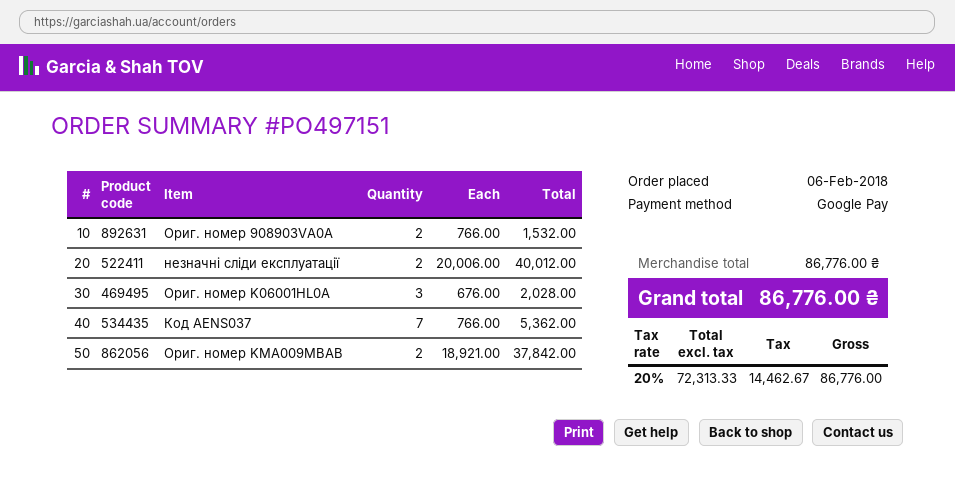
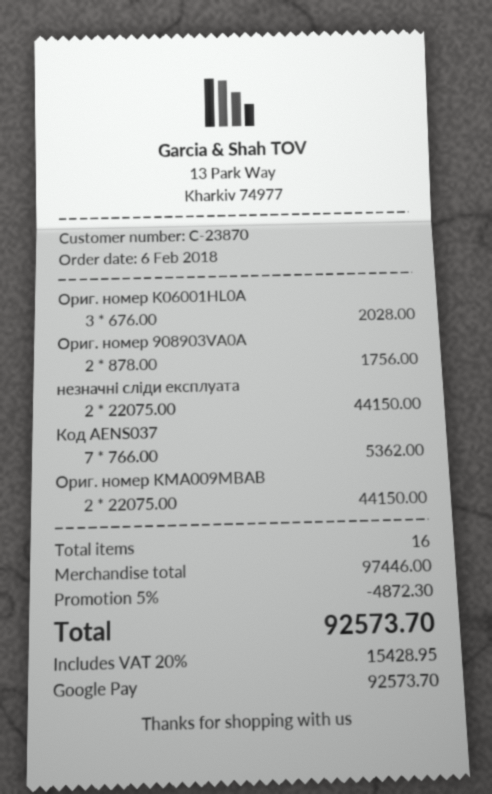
Ориг. номер 908903VA0A: 2 x 766.00 = 1532.00 -> 2 x 878.00 = 1756.00
незначні сліди експлуатації: 2 x 20006.00 = 40012.00 -> 2 x 22075.00 = 44150.00
Ориг. номер KMA009MBAB: 2 x 18921.00 = 37842.00 -> 2 x 22075.00 = 44150.00
subtotal: 86776.00 -> 97446.00
discount: none -> 5% = 4872.30
tax: 20% = 14462.67 -> 20% = 15428.95
total: 86776.00 -> 92573.70

